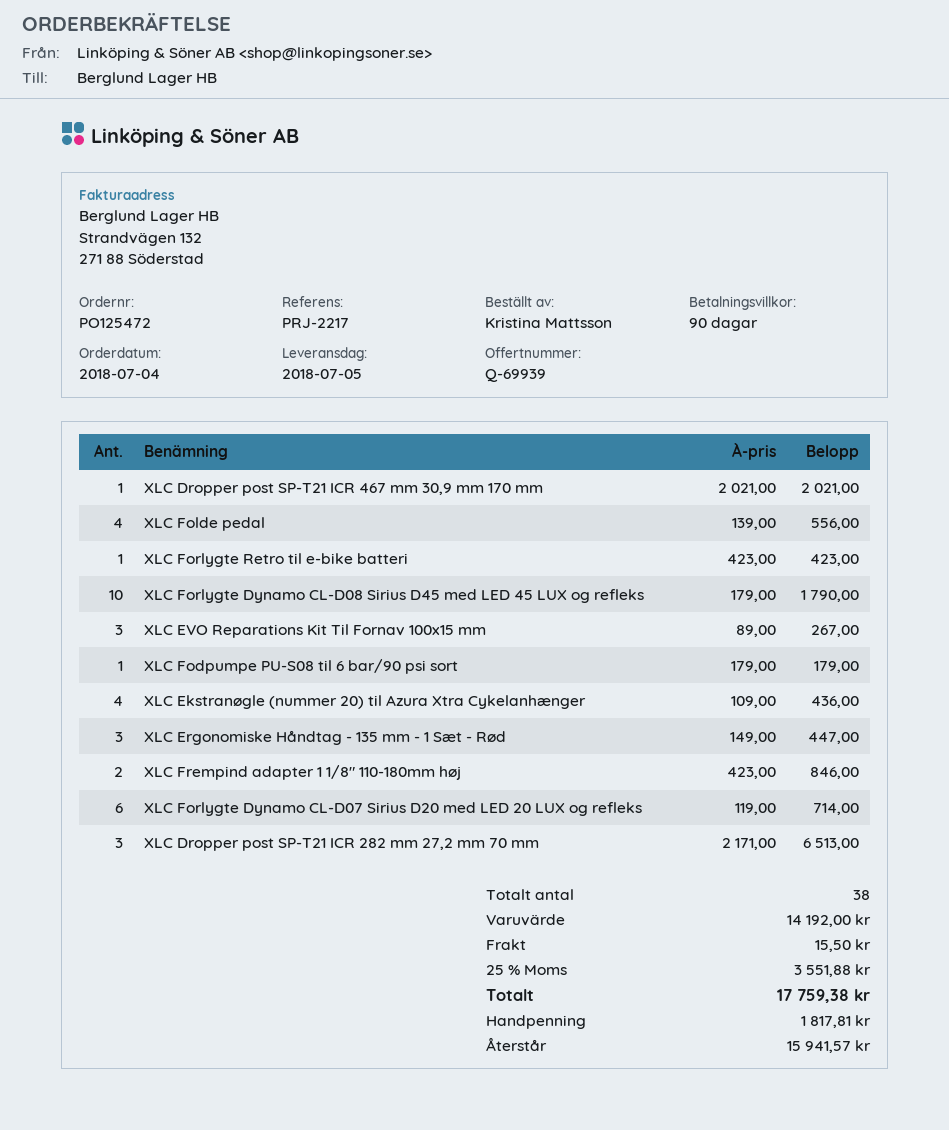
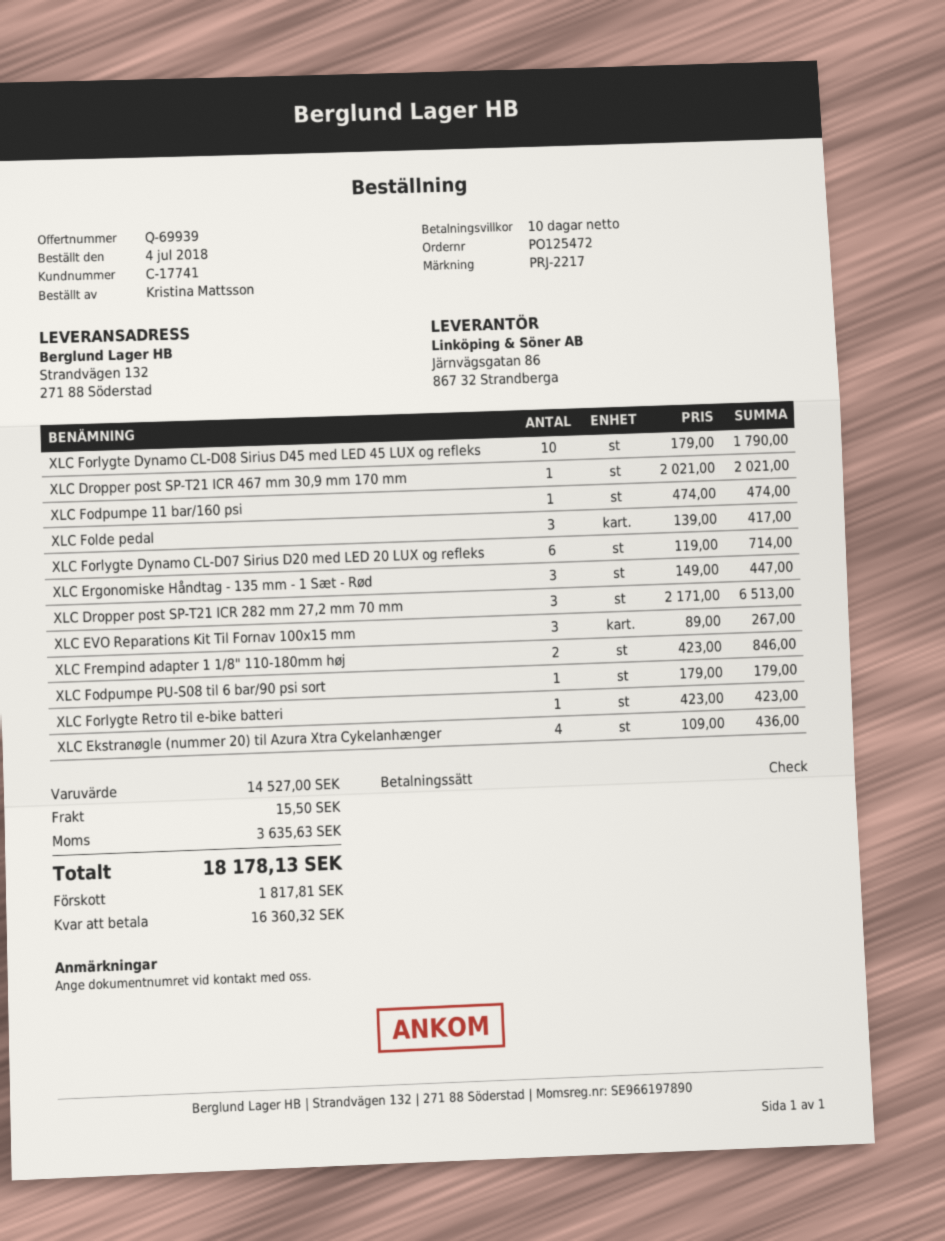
payment terms: 90 days -> 10 days
XLC Folde pedal: 4 x 139.00 = 556.00 -> 3 x 139.00 = 417.00
XLC Fodpumpe 11 bar/160 psi: none -> 1 x 474.00 = 474.00
subtotal: 14192.00 -> 14527.00
tax: 3551.88 -> 3635.63
total: 17759.38 -> 18178.13
balance: 15941.57 -> 16360.32

